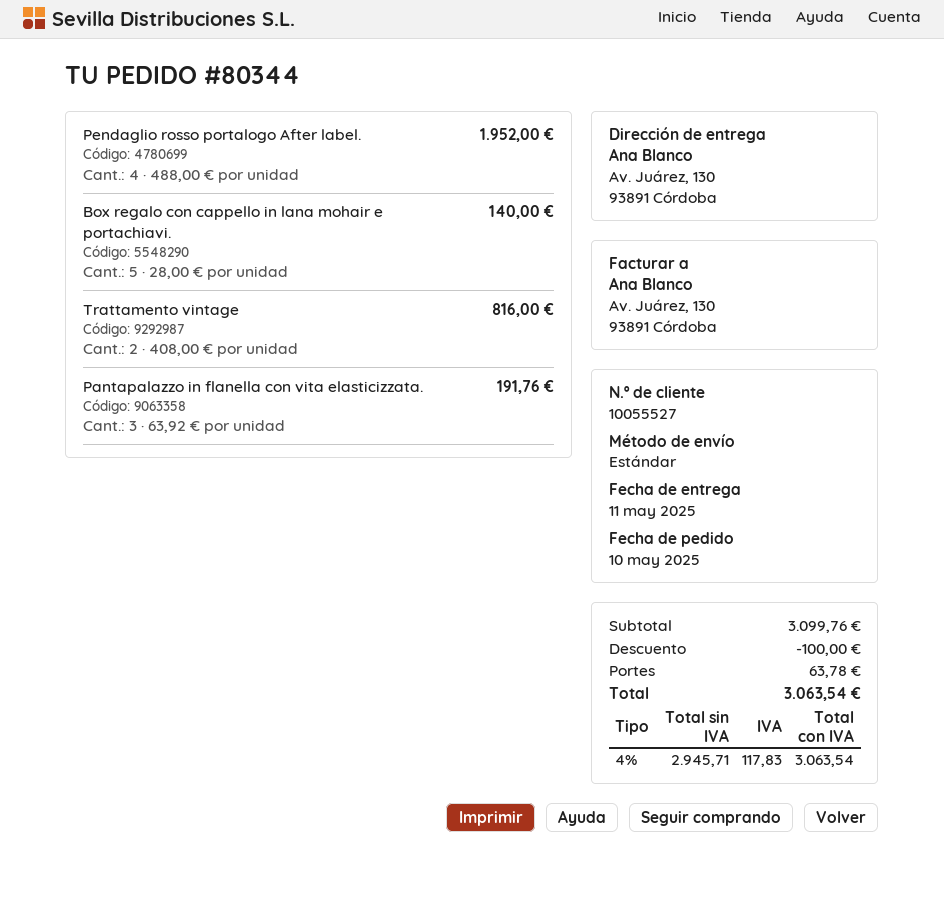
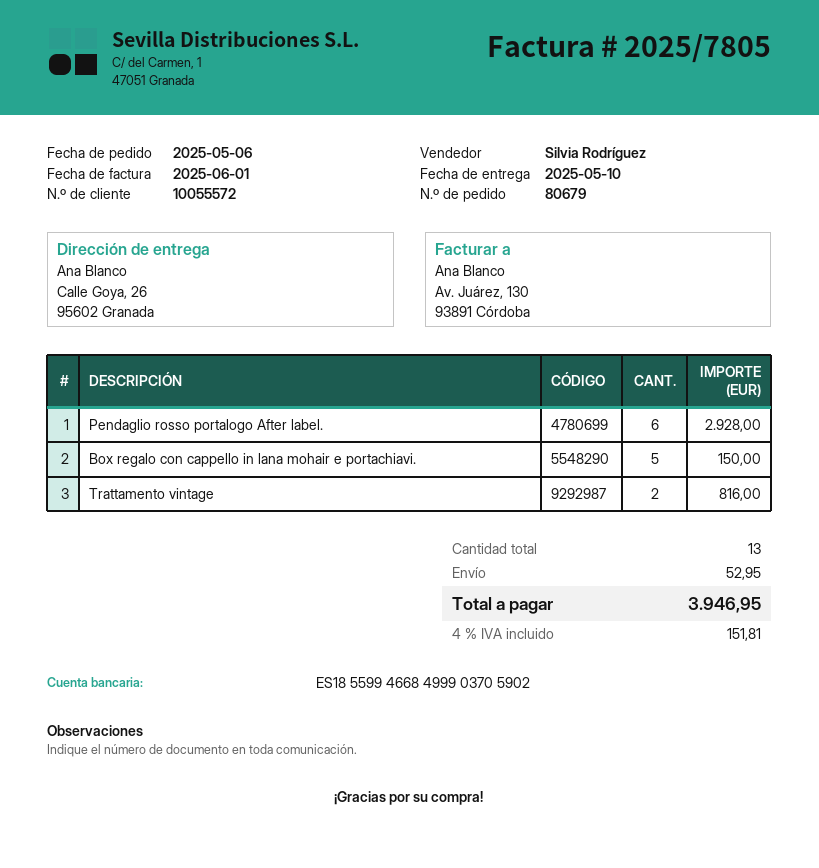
order number: 80344 -> 80679
order date: 2025-05-10 -> 2025-05-06
delivery date: 2025-05-11 -> 2025-05-10
customer number: 10055527 -> 10055572
ship to: Av. Juárez, 130, 93891 Córdoba -> Calle Goya, 26, 95602 Granada
Pendaglio rosso portalogo After label.: 4 for 1952.00 -> 6 for 2928.00
Box regalo con cappello in lana mohair e portachiavi.: 5 for 140.00 -> 5 for 150.00
Pantapalazzo in flanella con vita elasticizzata.: 3 for 191.76 -> none
discount: 100.00 -> none
shipping: 63.78 -> 52.95
tax: 4% = 117.83 -> 4% = 151.81
total: 3063.54 -> 3946.95

